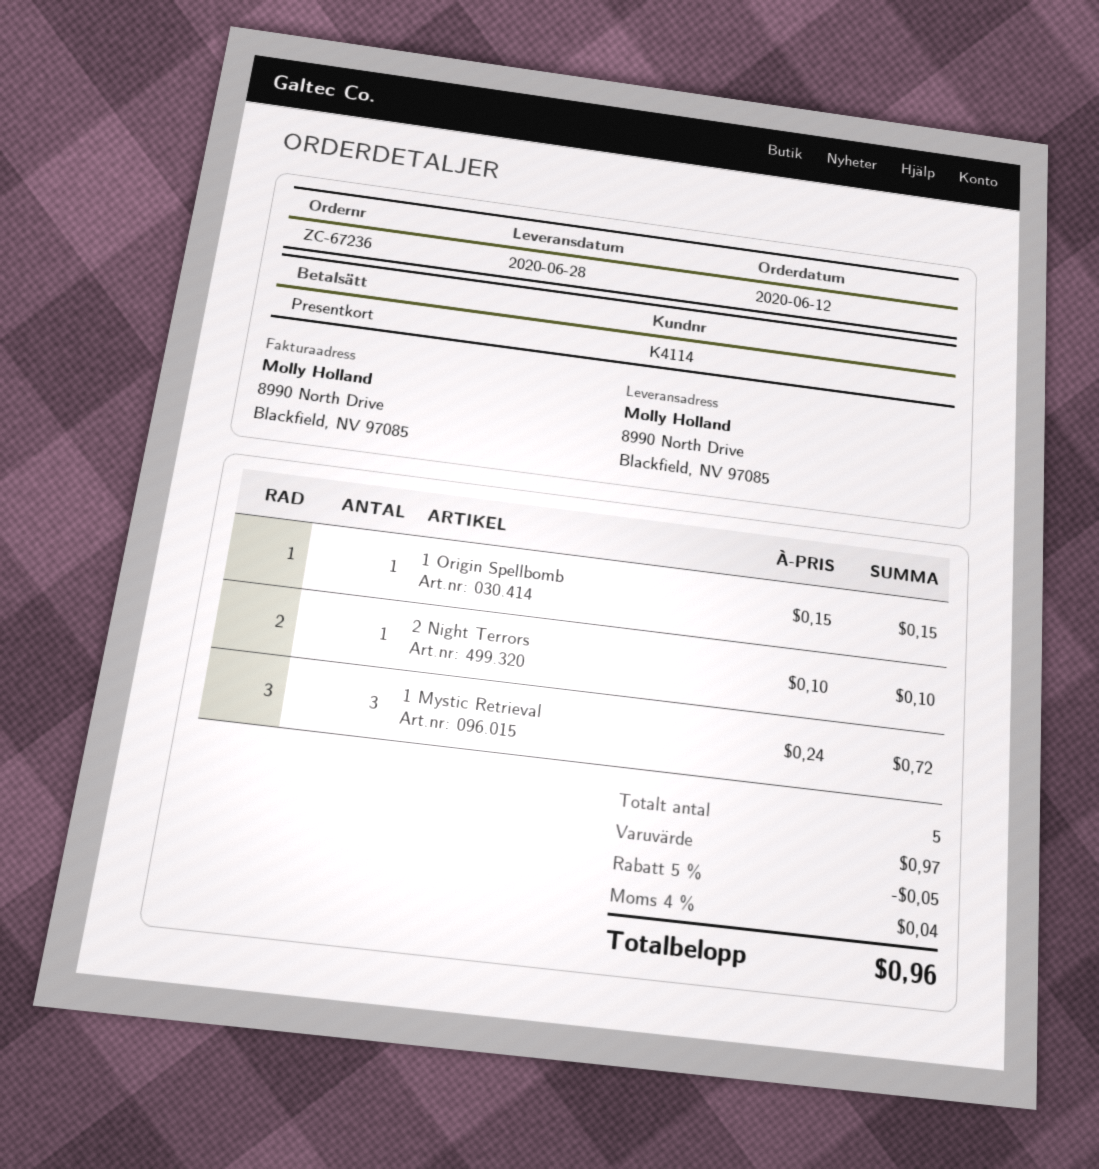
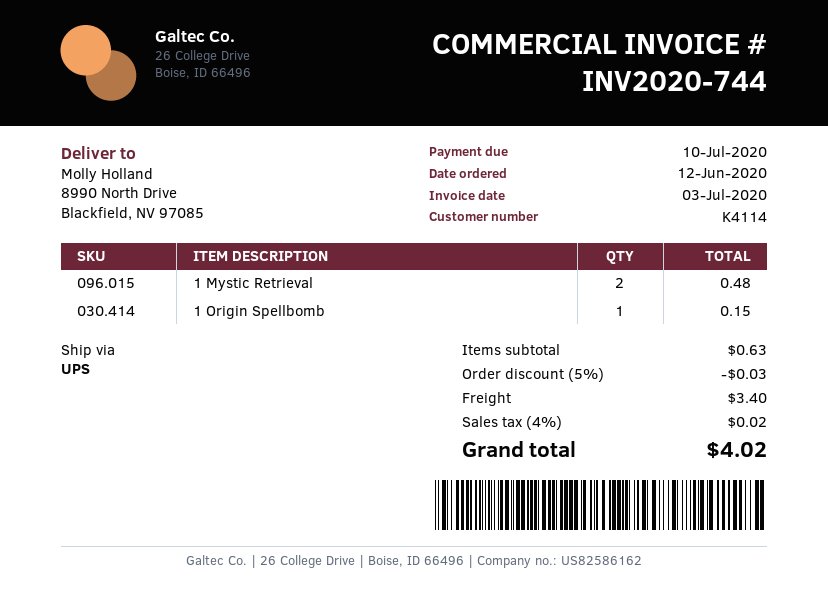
2 Night Terrors: 1 for 0.10 -> none
1 Mystic Retrieval: 3 for 0.72 -> 2 for 0.48
subtotal: 0.97 -> 0.63
discount: 5% = 0.05 -> 5% = 0.03
shipping: none -> 3.40
tax: 4% = 0.04 -> 4% = 0.02
total: 0.96 -> 4.02

